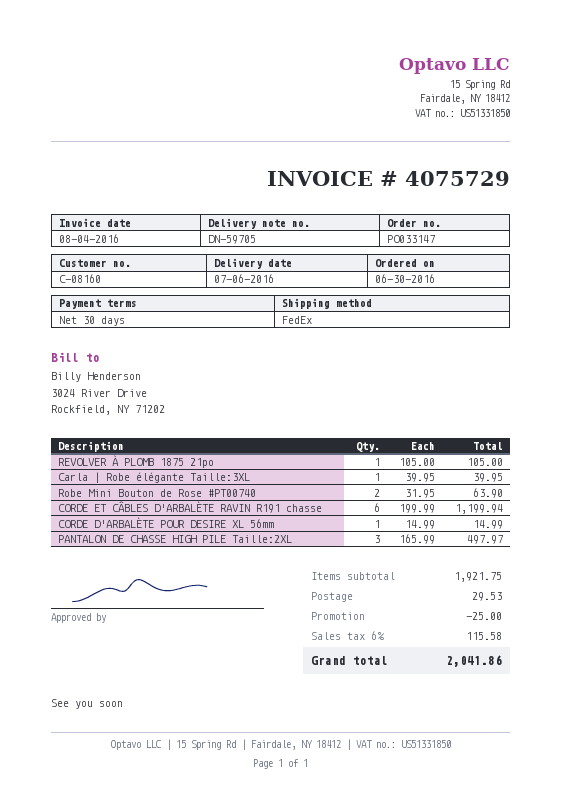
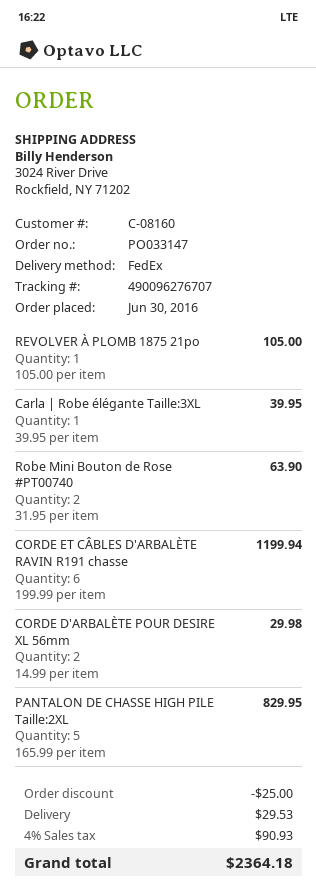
CORDE D'ARBALÈTE POUR DESIRE XL 56mm: 1 x 14.99 = 14.99 -> 2 x 14.99 = 29.98
PANTALON DE CHASSE HIGH PILE Taille:2XL: 3 x 165.99 = 497.97 -> 5 x 165.99 = 829.95
tax: 6% = 115.58 -> 4% = 90.93
total: 2041.86 -> 2364.18

